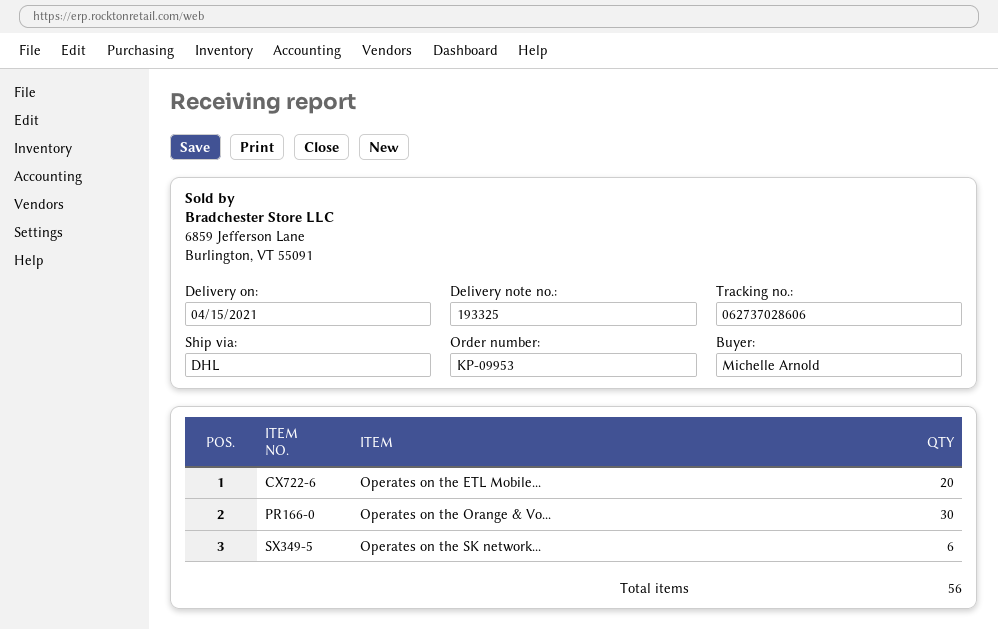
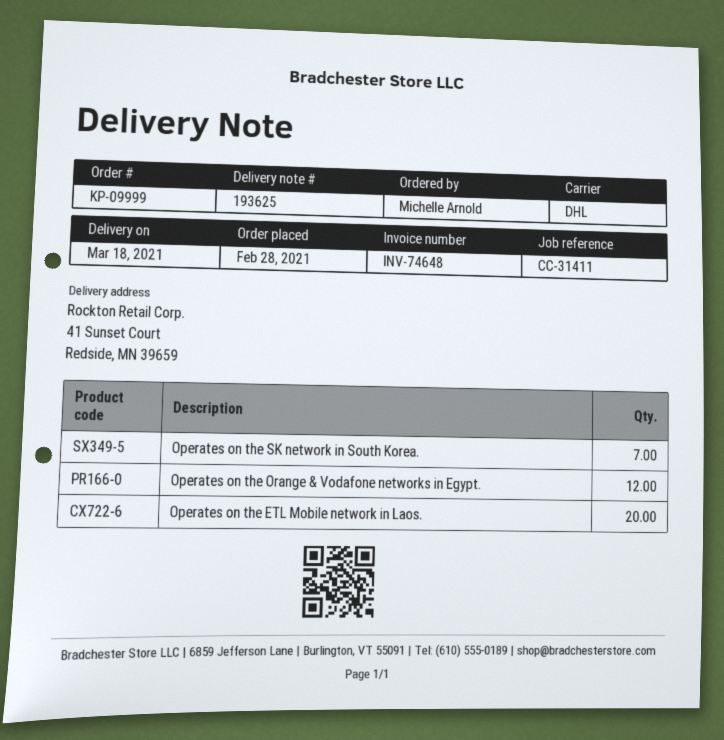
order number: KP-09953 -> KP-09999
delivery note number: 193325 -> 193625
delivery date: 2021-04-15 -> 2021-03-18
Operates on the Orange & Vo...: 30 -> 12
Operates on the SK network...: 6 -> 7

